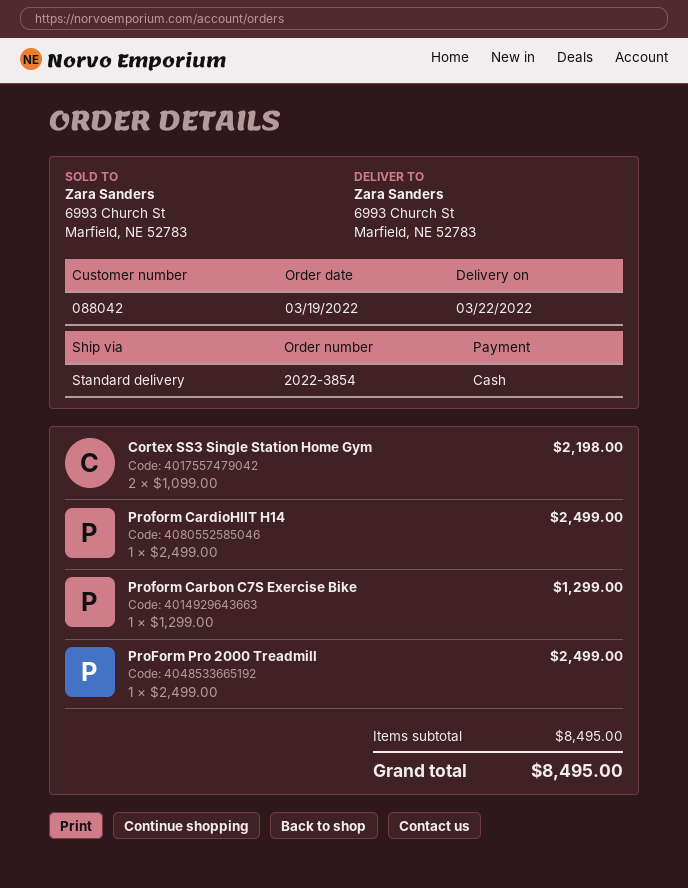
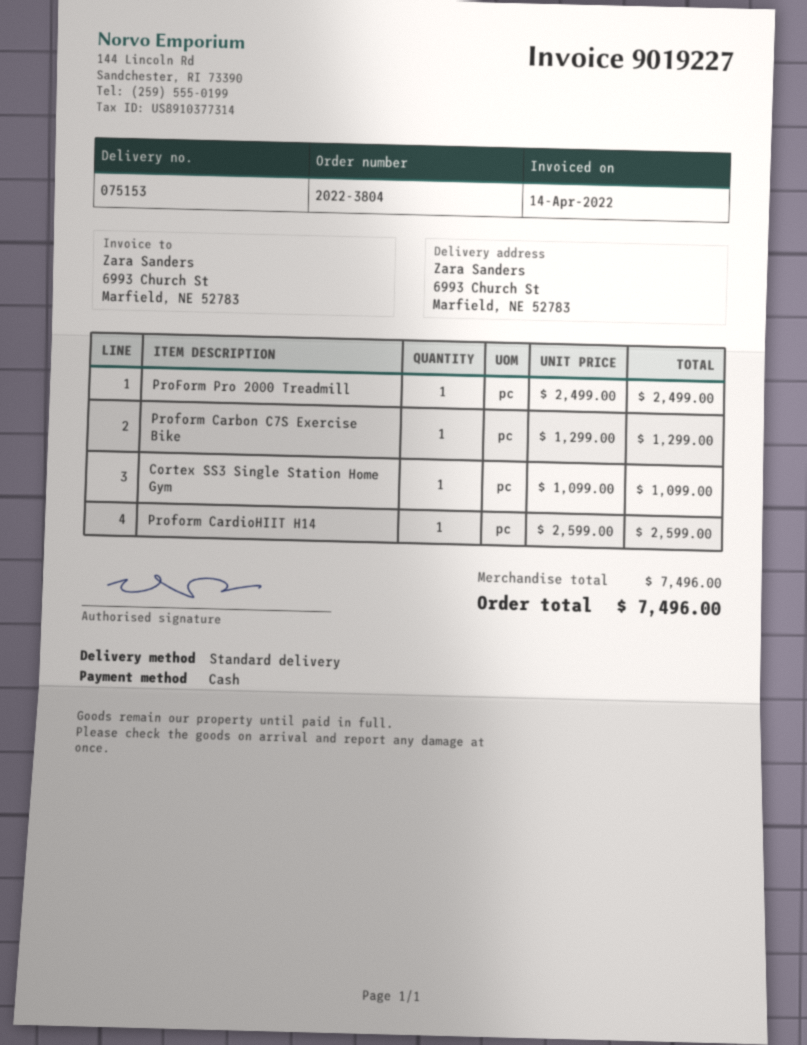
order number: 2022-3854 -> 2022-3804
Cortex SS3 Single Station Home Gym: 2 x 1099.00 = 2198.00 -> 1 x 1099.00 = 1099.00
Proform CardioHIIT H14: 1 x 2499.00 = 2499.00 -> 1 x 2599.00 = 2599.00
subtotal: 8495.00 -> 7496.00
total: 8495.00 -> 7496.00

